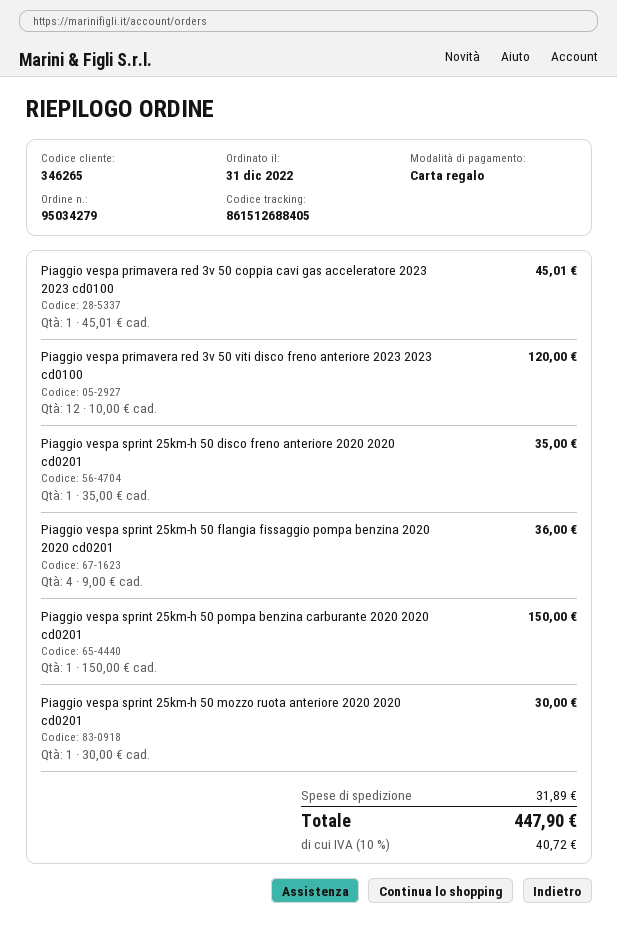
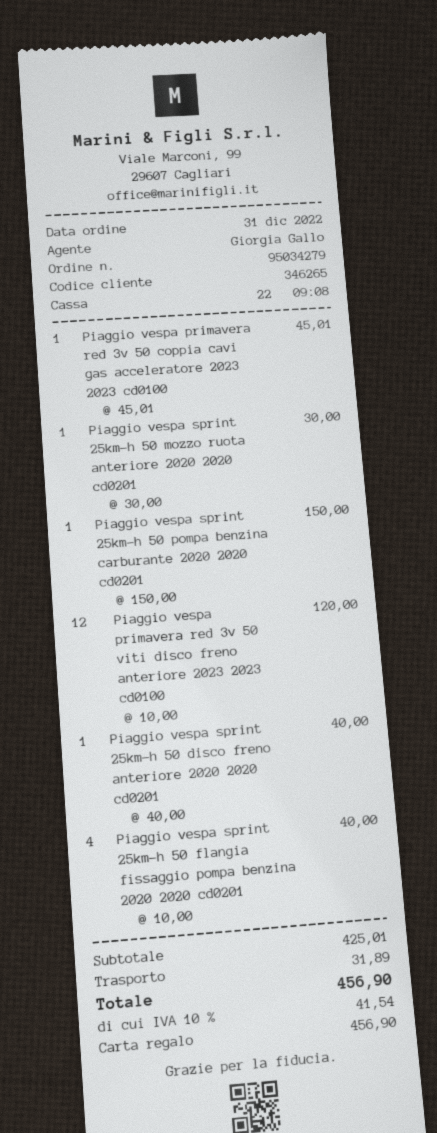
Piaggio vespa sprint 25km-h 50 disco freno anteriore 2020 2020 cd0201: 1 x 35.00 = 35.00 -> 1 x 40.00 = 40.00
Piaggio vespa sprint 25km-h 50 flangia fissaggio pompa benzina 2020 2020 cd0201: 4 x 9.00 = 36.00 -> 4 x 10.00 = 40.00
tax: 10% = 40.72 -> 10% = 41.54
total: 447.90 -> 456.90

